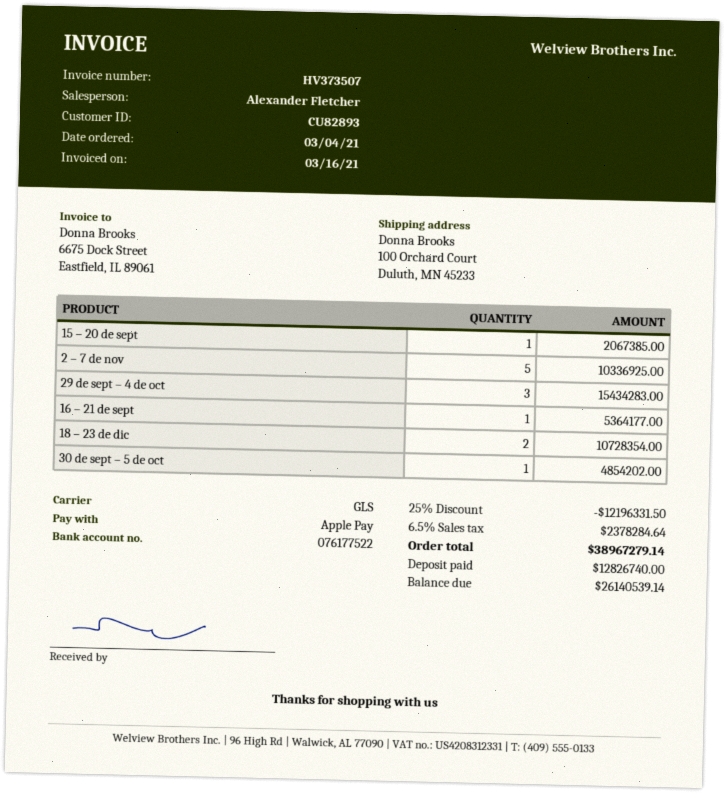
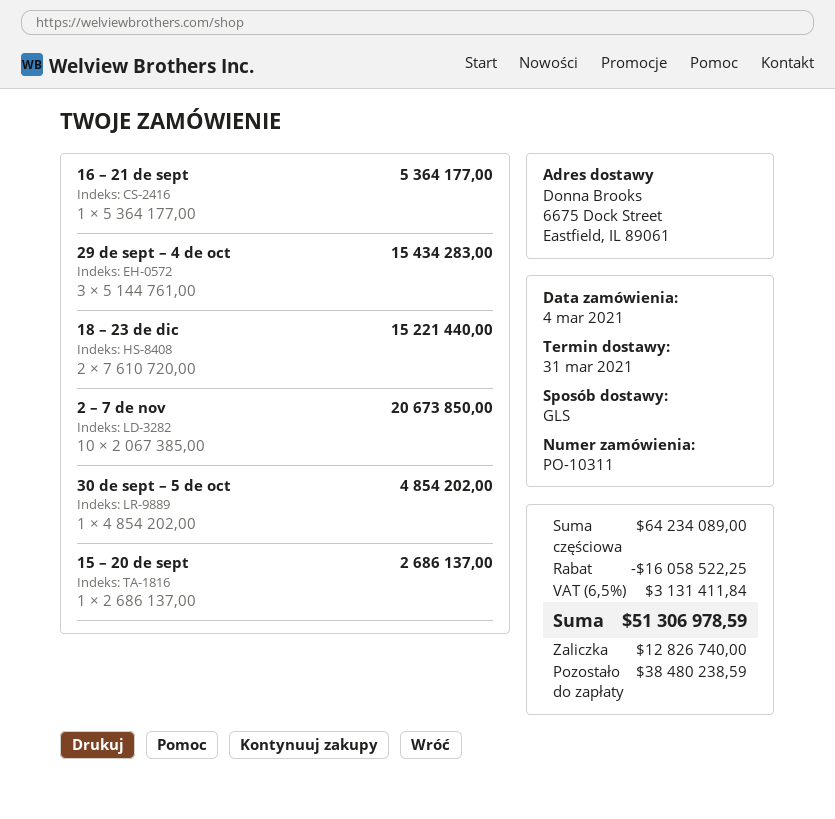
ship to: 100 Orchard Court, Duluth, MN 45233 -> 6675 Dock Street, Eastfield, IL 89061
15 – 20 de sept: 1 for 2067385.00 -> 1 for 2686137.00
2 – 7 de nov: 5 for 10336925.00 -> 10 for 20673850.00
18 – 23 de dic: 2 for 10728354.00 -> 2 for 15221440.00
discount: 12196331.50 -> 16058522.25
tax: 6.5% = 2378284.64 -> 6.5% = 3131411.84
total: 38967279.14 -> 51306978.59
balance: 26140539.14 -> 38480238.59

